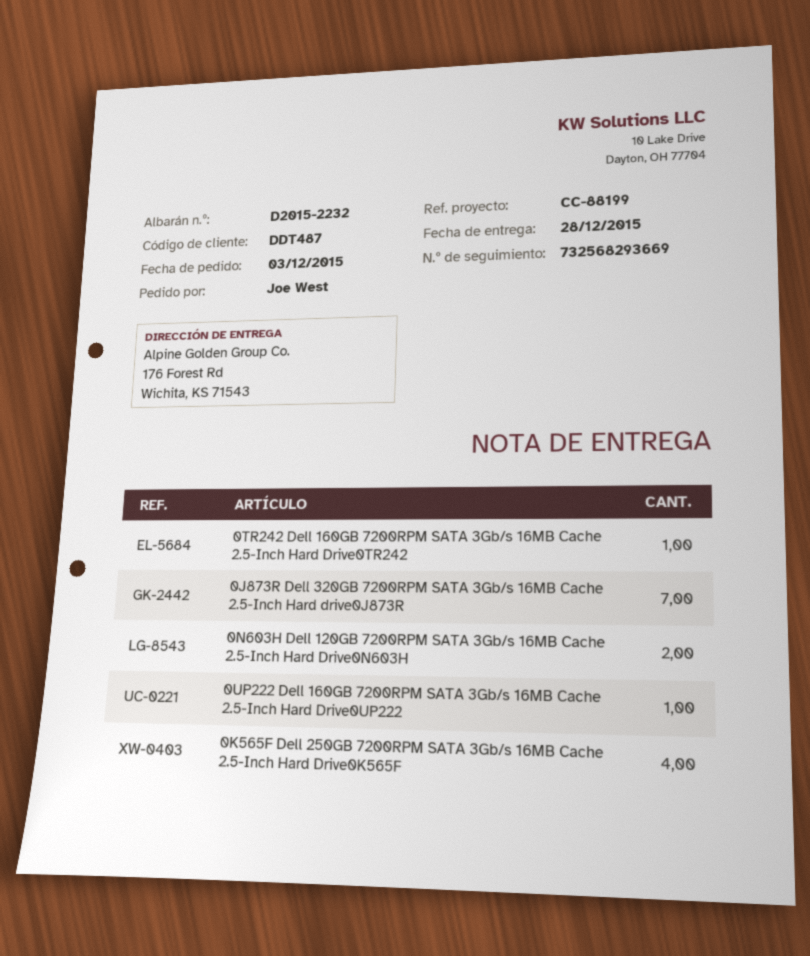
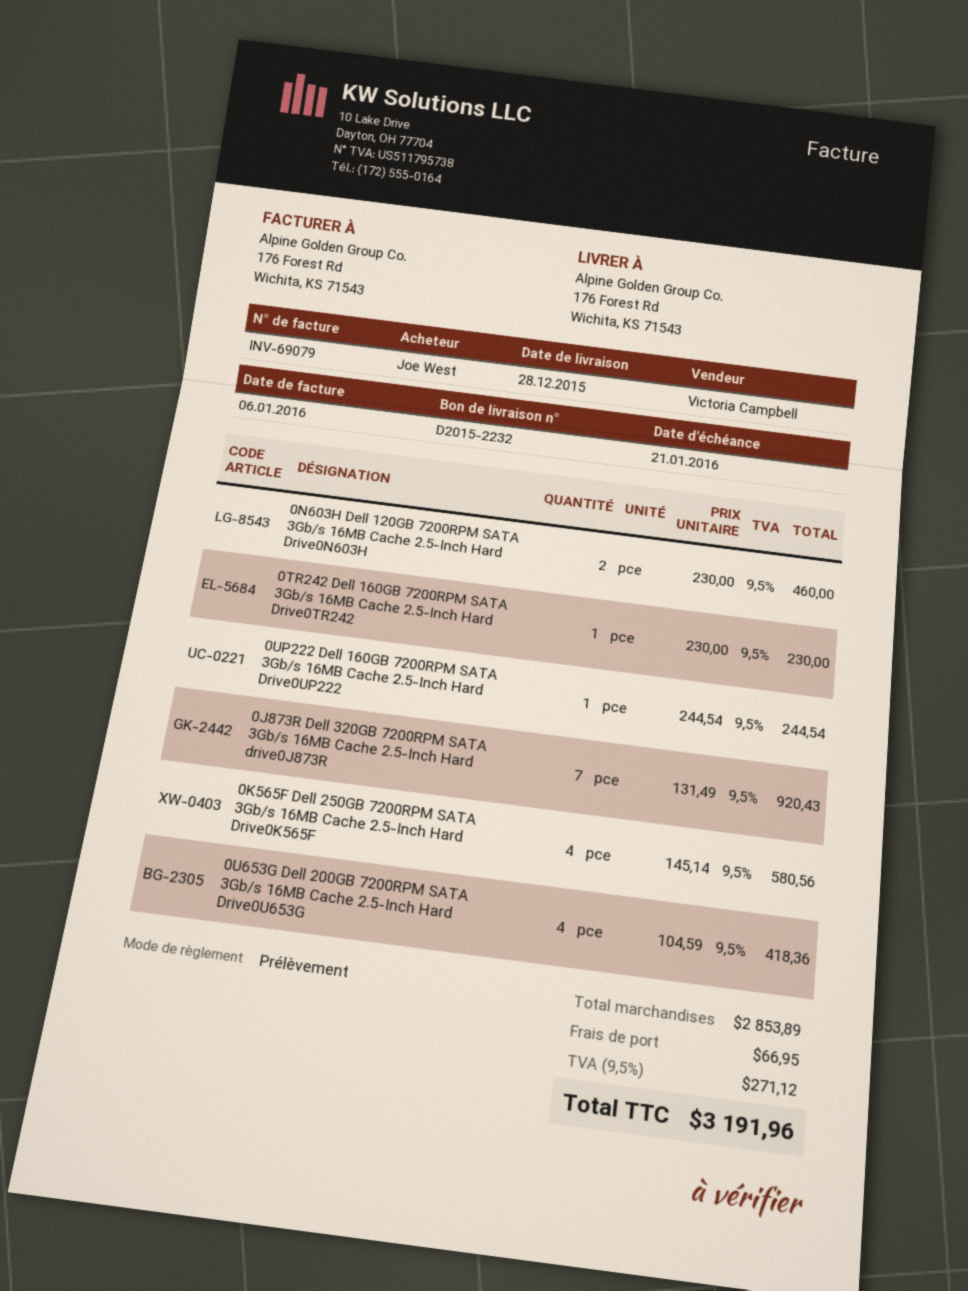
0U653G Dell 200GB 7200RPM SATA 3Gb/s 16MB Cache 2.5-Inch Hard Drive0U653G: none -> 4

